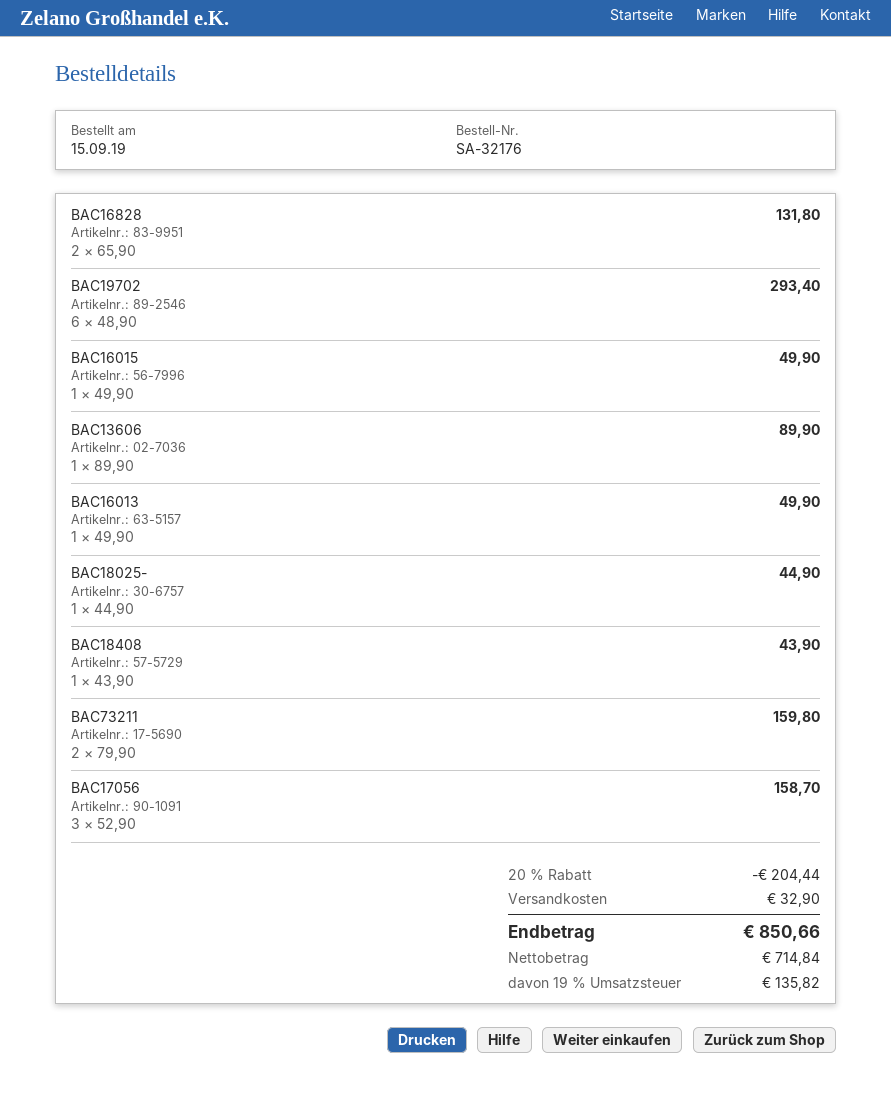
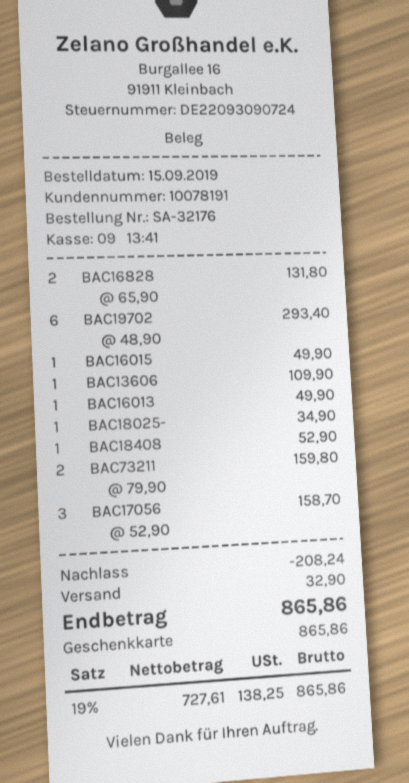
BAC13606: 1 x 89.90 = 89.90 -> 1 x 109.90 = 109.90
BAC18025-: 1 x 44.90 = 44.90 -> 1 x 34.90 = 34.90
BAC18408: 1 x 43.90 = 43.90 -> 1 x 52.90 = 52.90
discount: 204.44 -> 208.24
net: 714.84 -> 727.61
tax: 19% = 135.82 -> 19% = 138.25
total: 850.66 -> 865.86

